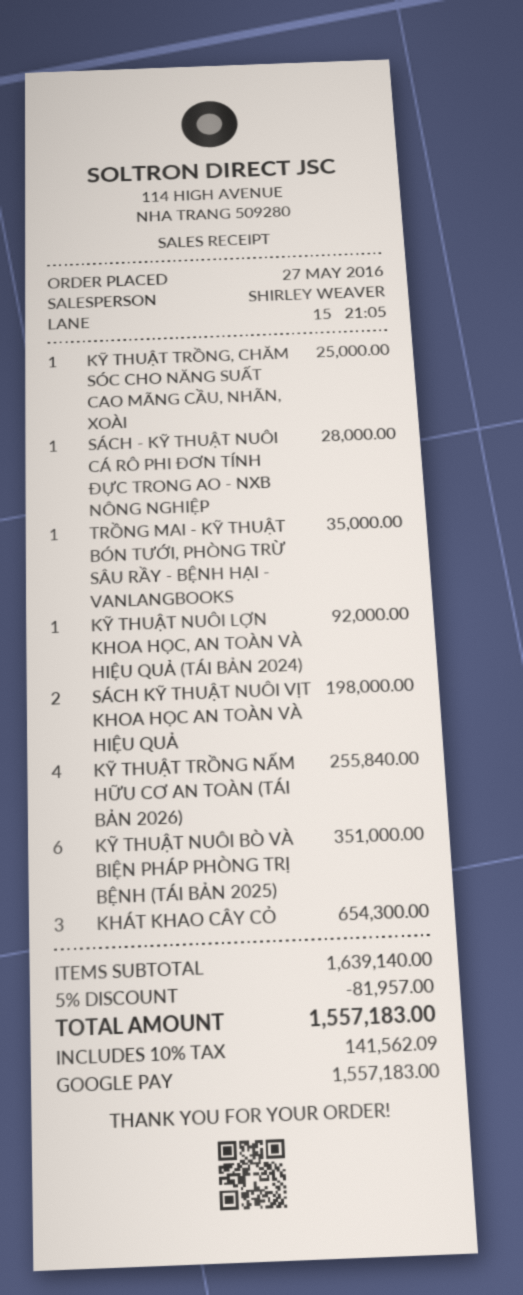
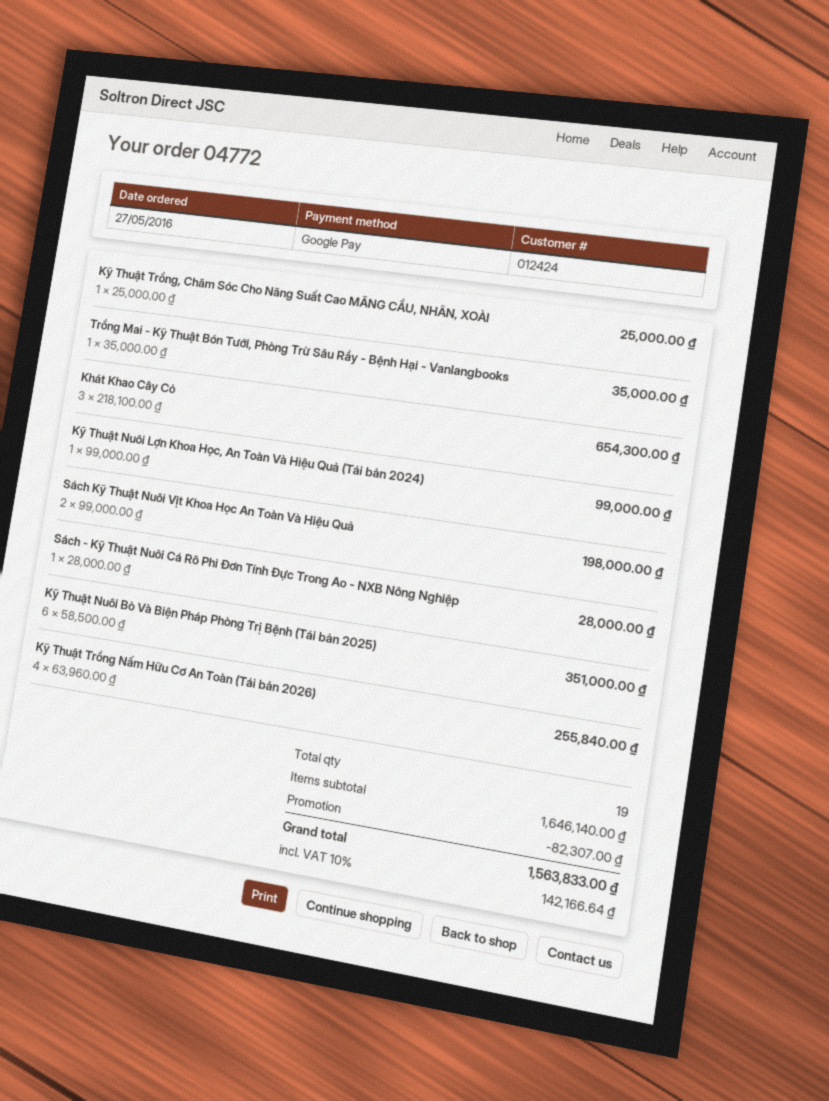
KỸ THUẬT NUÔI LỢN KHOA HỌC, AN TOÀN VÀ HIỆU QUẢ (TÁI BẢN 2024): 1 for 92000.00 -> 1 for 99000.00
subtotal: 1639140.00 -> 1646140.00
discount: 81957.00 -> 82307.00
tax: 10% = 141562.09 -> 10% = 142166.64
total: 1557183.00 -> 1563833.00

